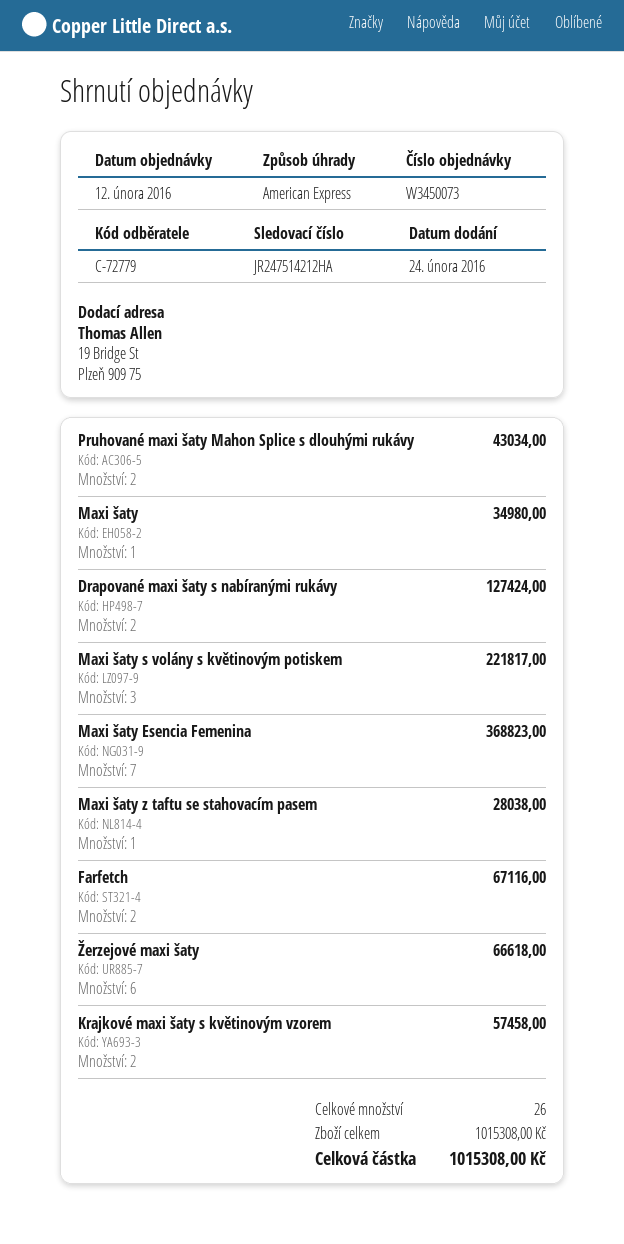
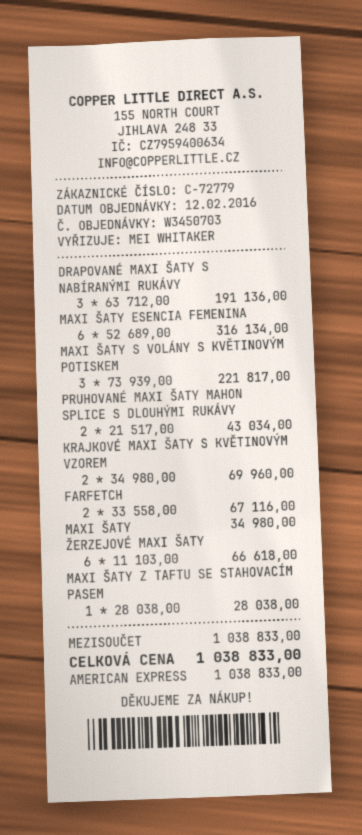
order number: W3450073 -> W3450703
Drapované maxi šaty s nabíranými rukávy: 2 for 127424.00 -> 3 for 191136.00
Maxi šaty Esencia Femenina: 7 for 368823.00 -> 6 for 316134.00
Krajkové maxi šaty s květinovým vzorem: 2 for 57458.00 -> 2 for 69960.00
subtotal: 1015308.00 -> 1038833.00
total: 1015308.00 -> 1038833.00

